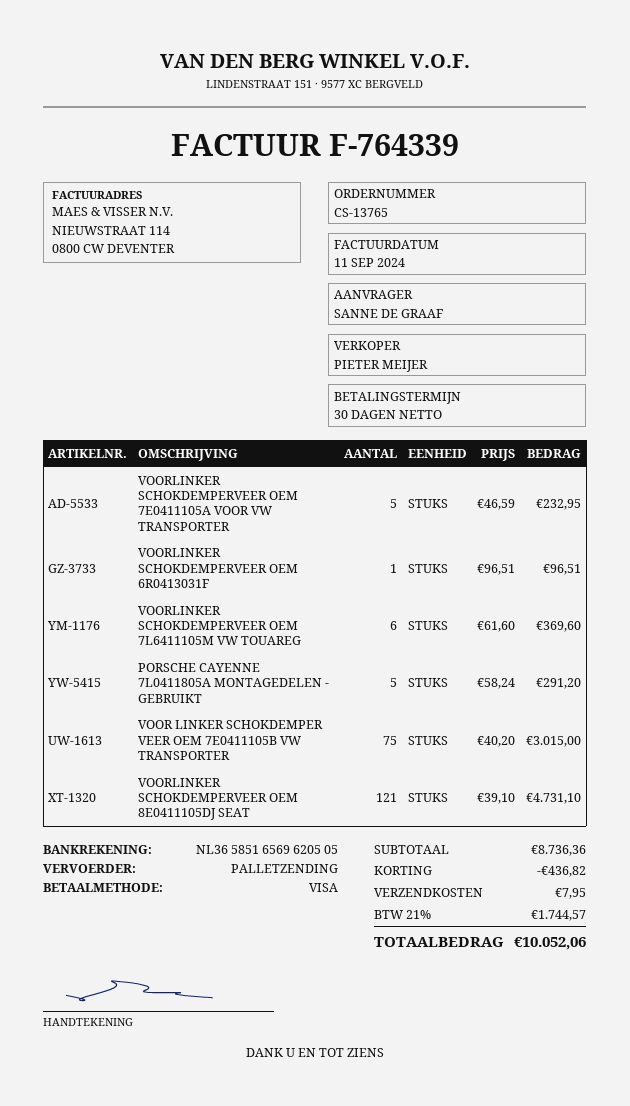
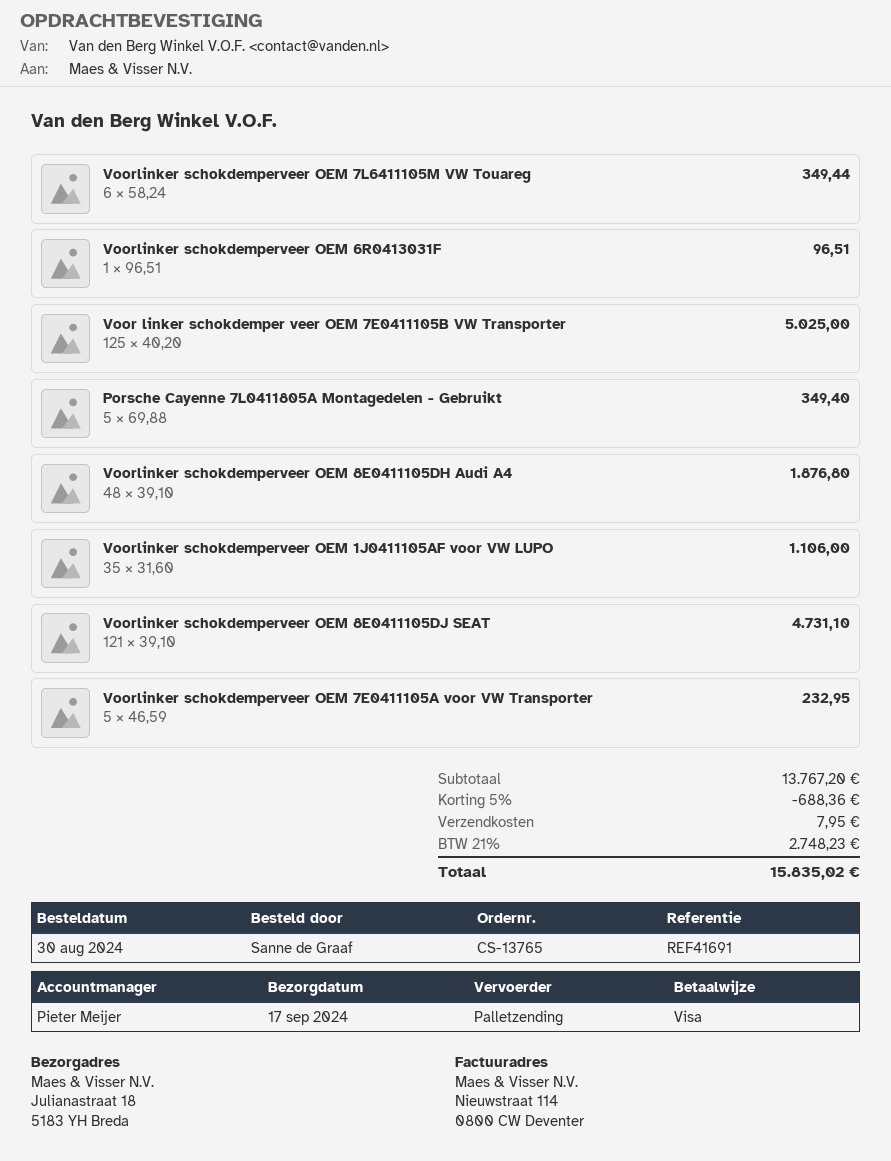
VOORLINKER SCHOKDEMPERVEER OEM 7L6411105M VW TOUAREG: 6 x 61.60 = 369.60 -> 6 x 58.24 = 349.44
PORSCHE CAYENNE 7L0411805A MONTAGEDELEN - GEBRUIKT: 5 x 58.24 = 291.20 -> 5 x 69.88 = 349.40
VOOR LINKER SCHOKDEMPER VEER OEM 7E0411105B VW TRANSPORTER: 75 x 40.20 = 3015.00 -> 125 x 40.20 = 5025.00
Voorlinker schokdemperveer OEM 8E0411105DH Audi A4: none -> 48 x 39.10 = 1876.80
Voorlinker schokdemperveer OEM 1J0411105AF voor VW LUPO: none -> 35 x 31.60 = 1106.00
subtotal: 8736.36 -> 13767.20
discount: 436.82 -> 688.36
tax: 21% = 1744.57 -> 21% = 2748.23
total: 10052.06 -> 15835.02

